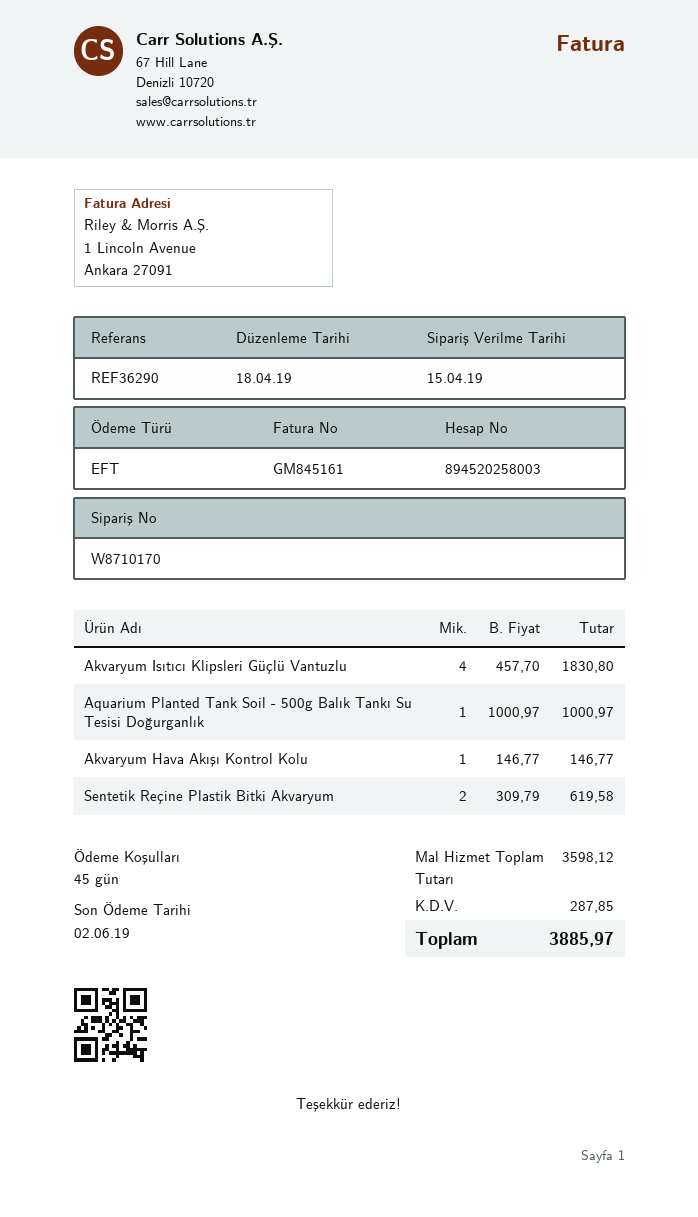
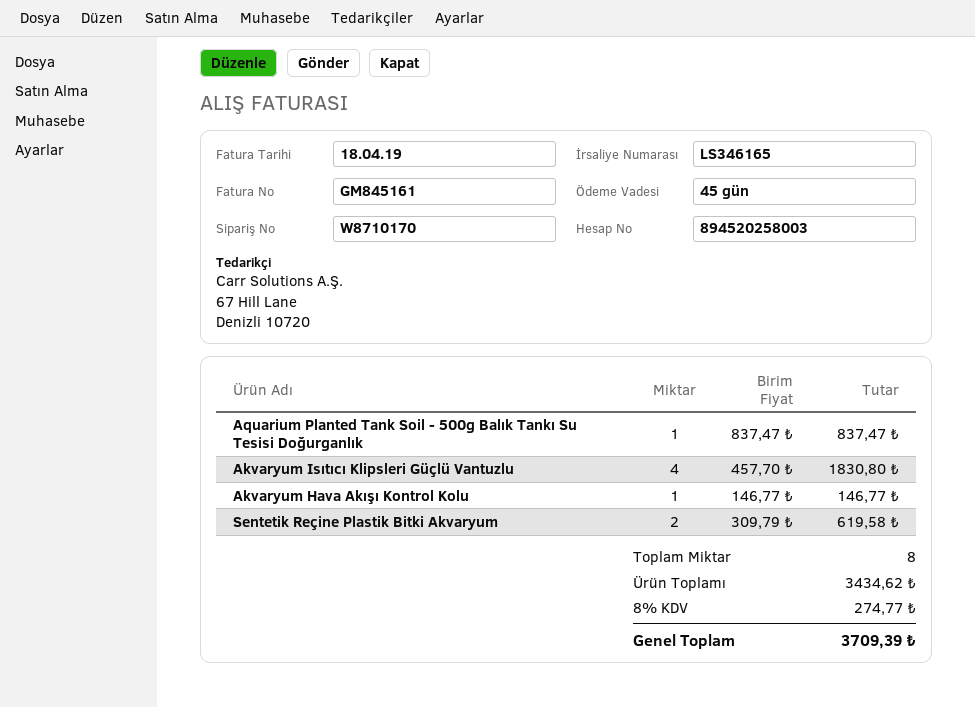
Aquarium Planted Tank Soil - 500g Balık Tankı Su Tesisi Doğurganlık: 1 x 1000.97 = 1000.97 -> 1 x 837.47 = 837.47
subtotal: 3598.12 -> 3434.62
tax: 287.85 -> 274.77
total: 3885.97 -> 3709.39

